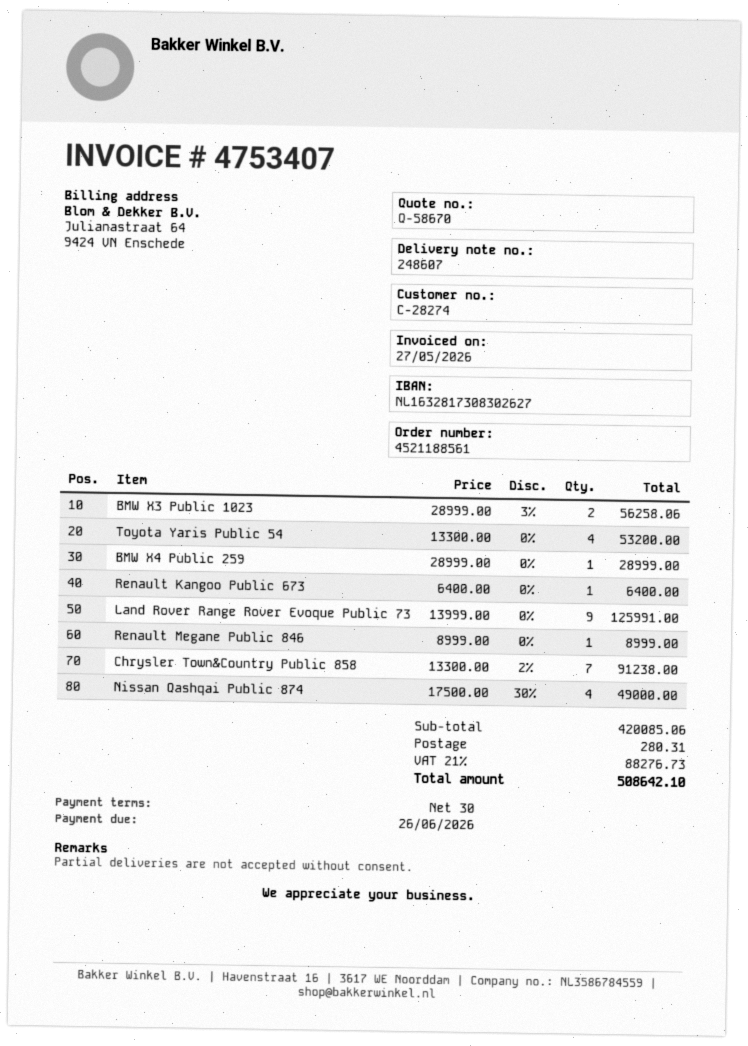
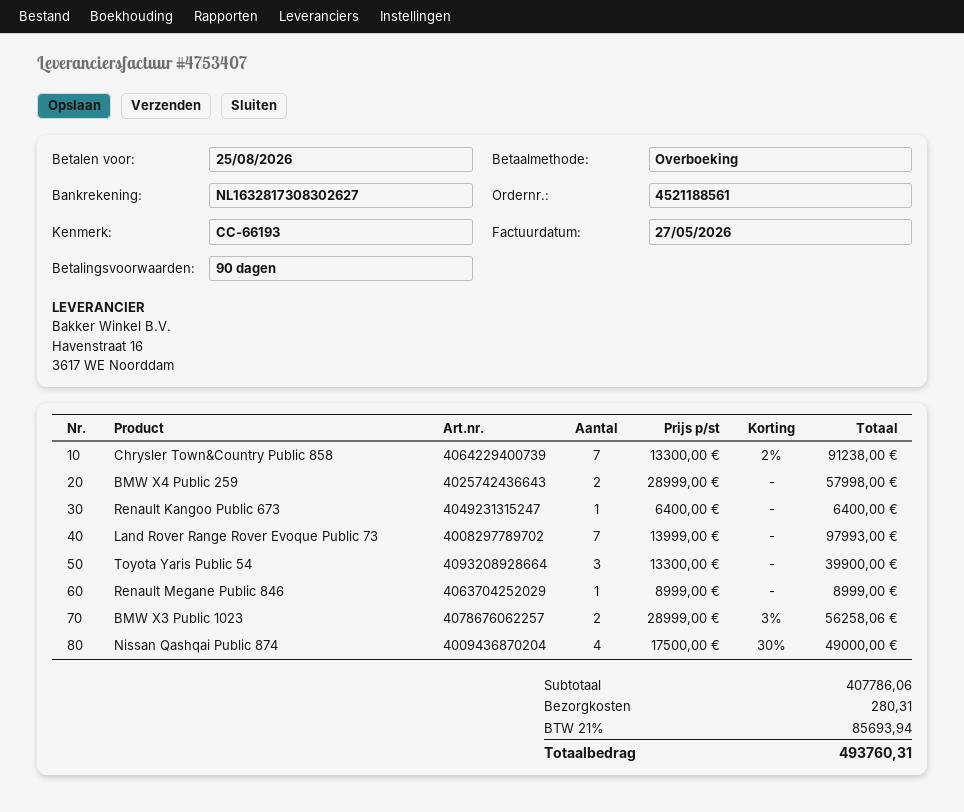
payment terms: 30 days -> 90 days
due date: 2026-06-26 -> 2026-08-25
Toyota Yaris Public 54: 4 x 13300.00 = 53200.00 -> 3 x 13300.00 = 39900.00
BMW X4 Public 259: 1 x 28999.00 = 28999.00 -> 2 x 28999.00 = 57998.00
Land Rover Range Rover Evoque Public 73: 9 x 13999.00 = 125991.00 -> 7 x 13999.00 = 97993.00
subtotal: 420085.06 -> 407786.06
tax: 21% = 88276.73 -> 21% = 85693.94
total: 508642.10 -> 493760.31

